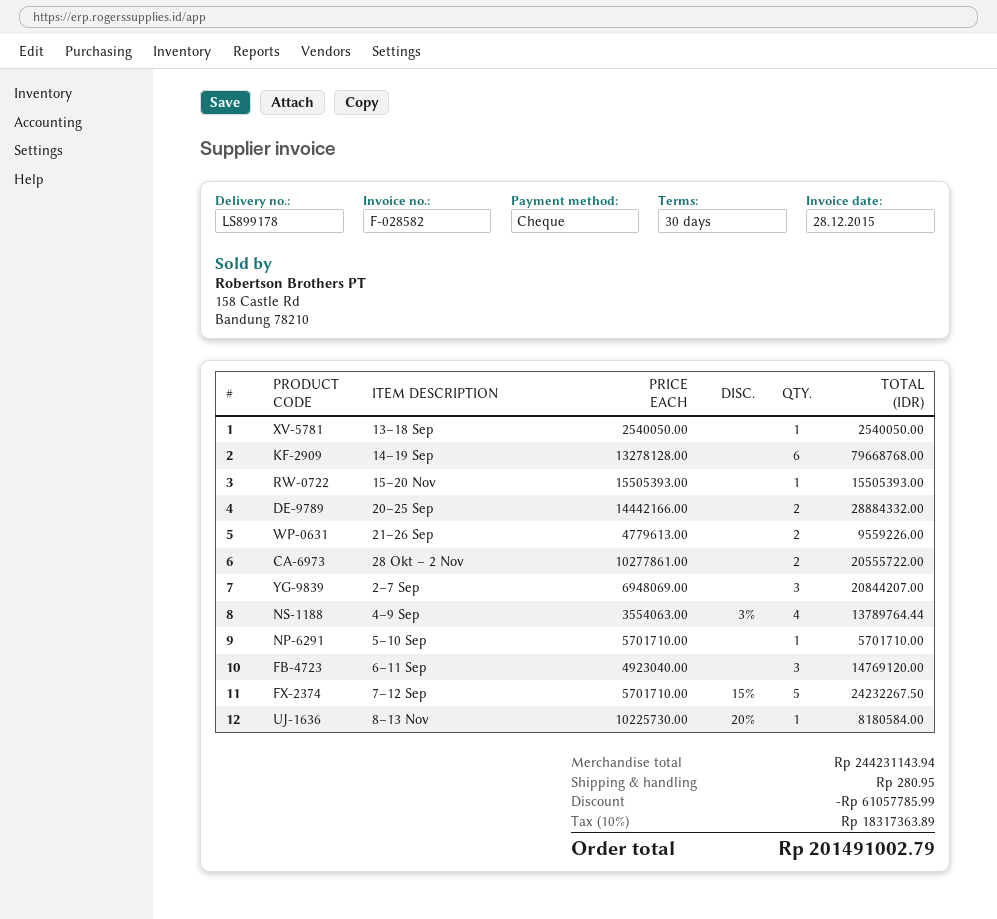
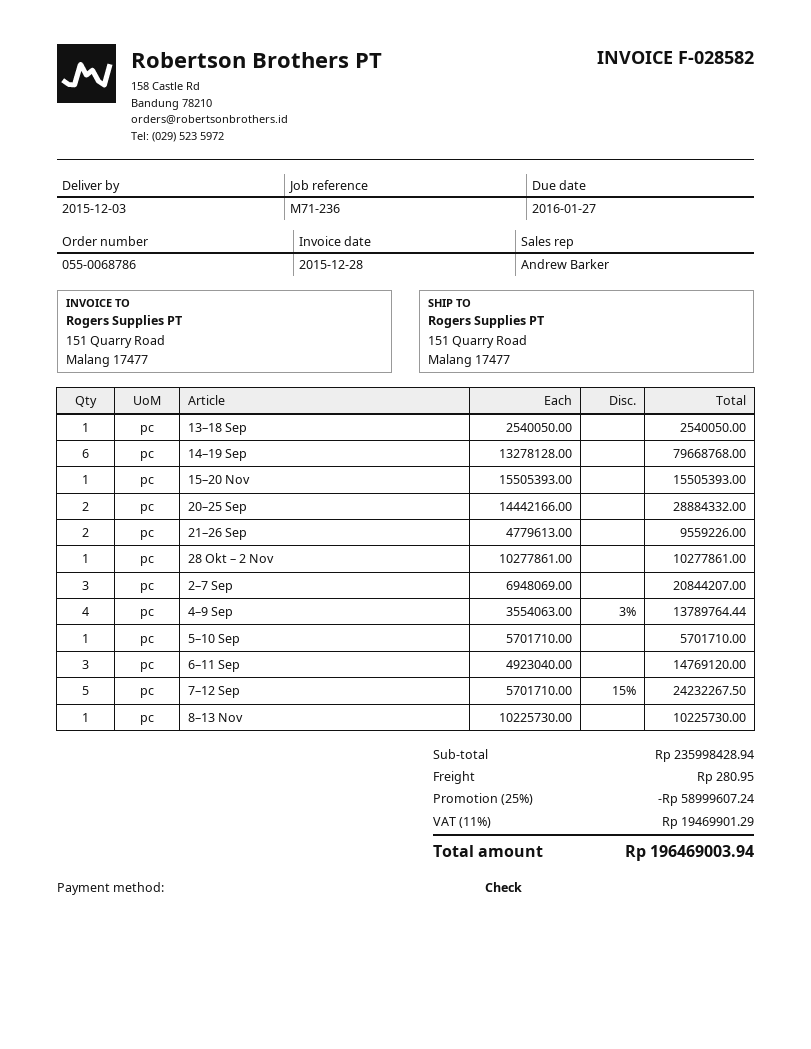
28 Okt – 2 Nov: 2 x 10277861.00 = 20555722.00 -> 1 x 10277861.00 = 10277861.00
8–13 Nov: 1 x 10225730.00 - 20% = 8180584.00 -> 1 x 10225730.00 = 10225730.00
subtotal: 244231143.94 -> 235998428.94
discount: 61057785.99 -> 58999607.24
tax: 10% = 18317363.89 -> 11% = 19469901.29
total: 201491002.79 -> 196469003.94

